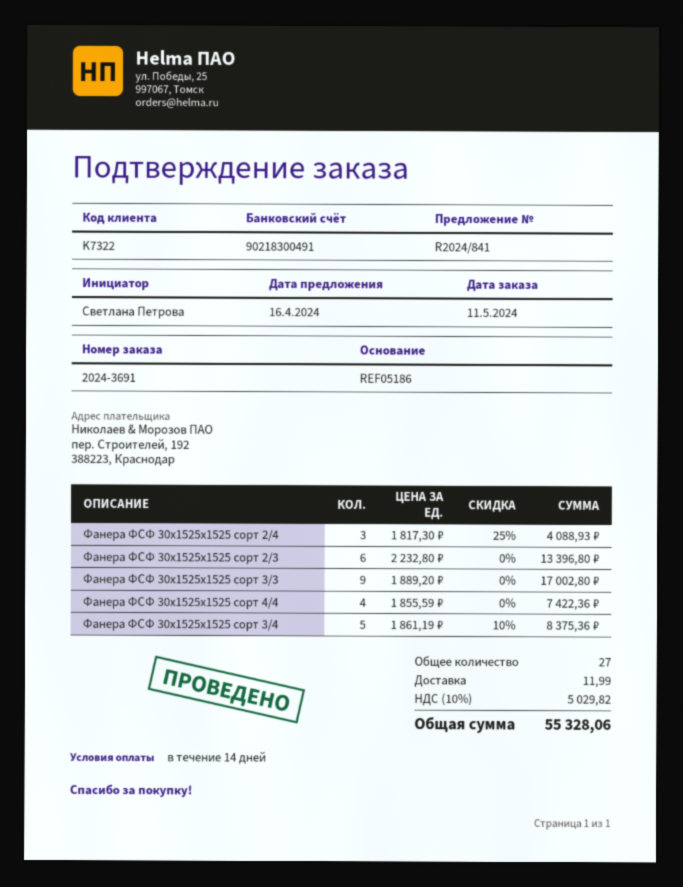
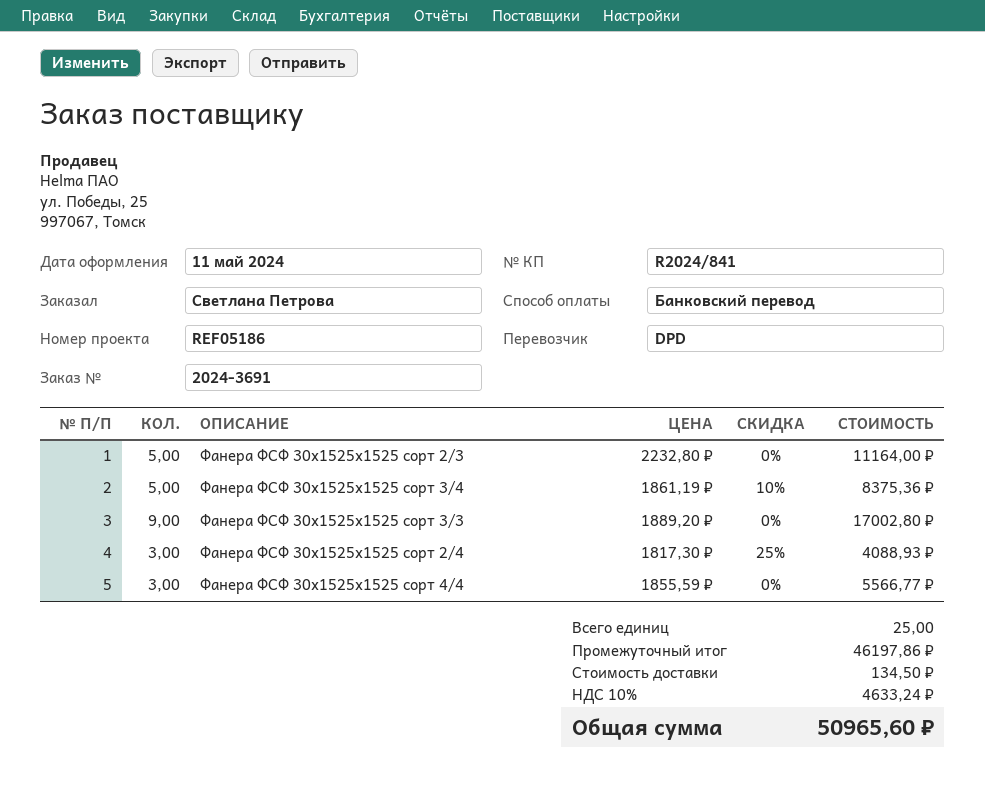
Фанера ФСФ 30х1525х1525 сорт 2/3: 6 x 2232.80 = 13396.80 -> 5 x 2232.80 = 11164.00
Фанера ФСФ 30х1525х1525 сорт 4/4: 4 x 1855.59 = 7422.36 -> 3 x 1855.59 = 5566.77
total quantity: 27 -> 25
shipping: 11.99 -> 134.50
tax: 10% = 5029.82 -> 10% = 4633.24
total: 55328.06 -> 50965.60

